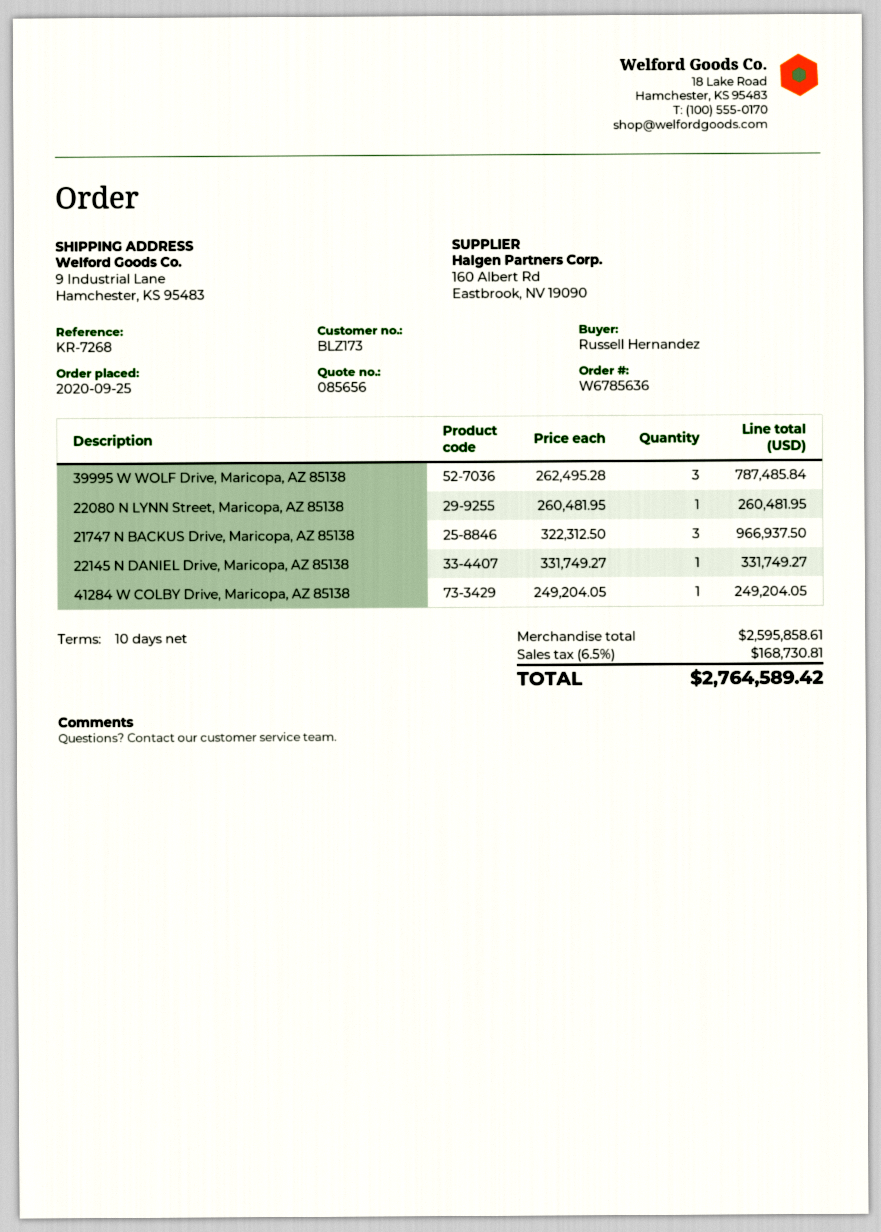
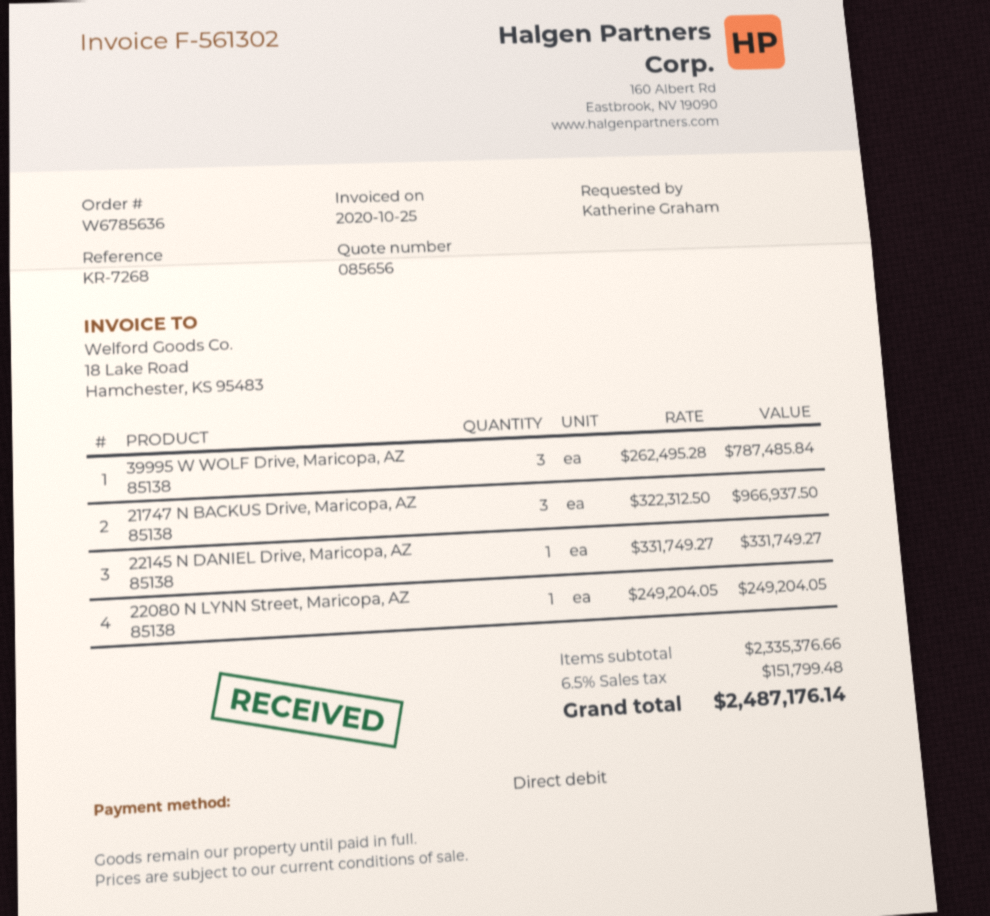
ordered by: Russell Hernandez -> Katherine Graham
22080 N LYNN Street, Maricopa, AZ 85138: 1 x 260481.95 = 260481.95 -> 1 x 249204.05 = 249204.05
41284 W COLBY Drive, Maricopa, AZ 85138: 1 x 249204.05 = 249204.05 -> none
subtotal: 2595858.61 -> 2335376.66
tax: 6.5% = 168730.81 -> 6.5% = 151799.48
total: 2764589.42 -> 2487176.14

